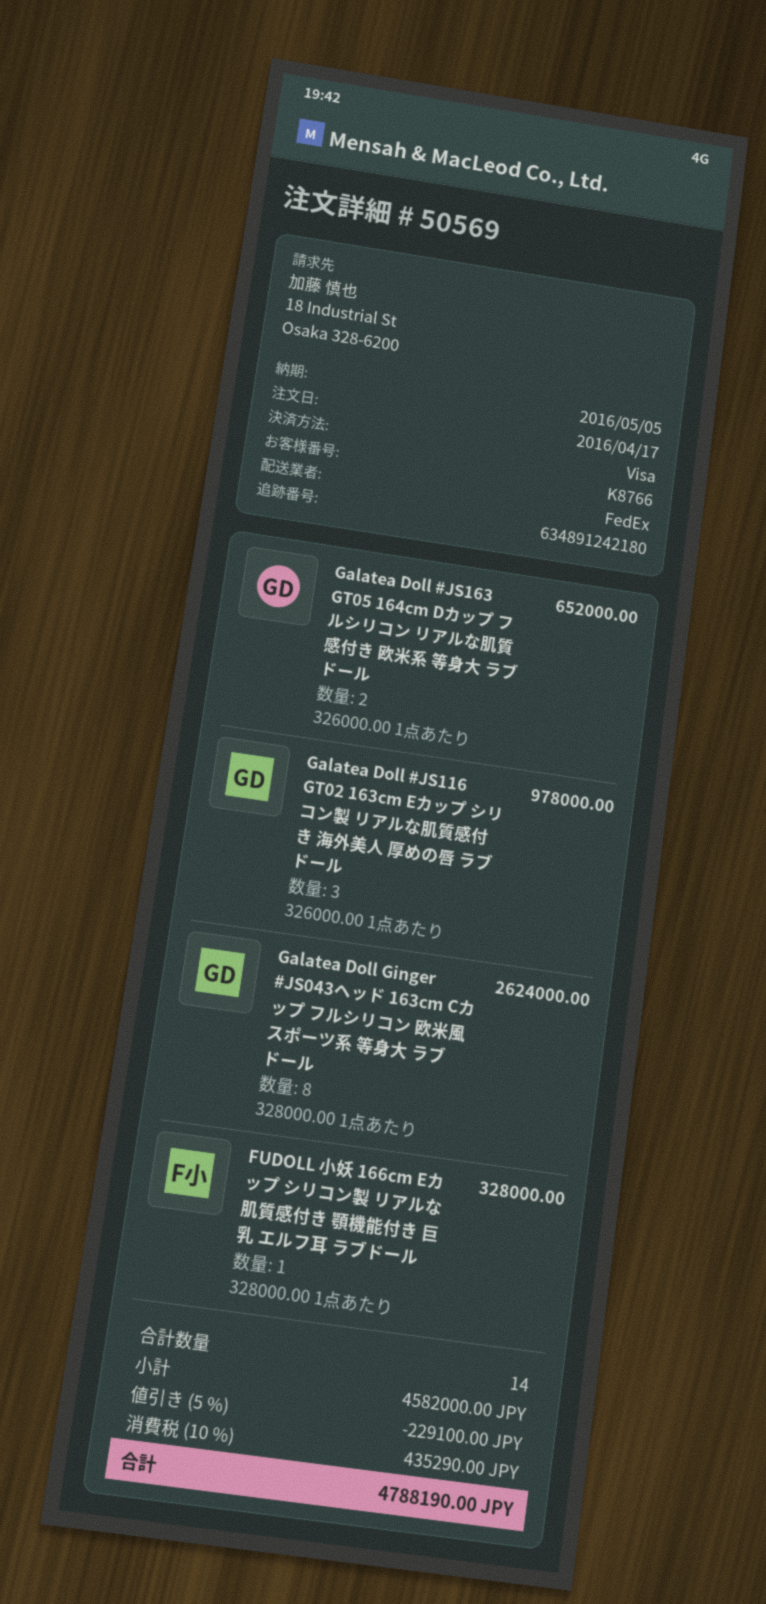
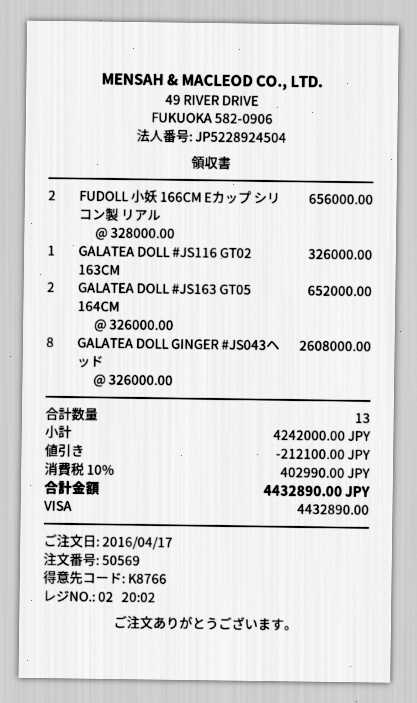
Galatea Doll #JS116 GT02 163cm Eカップ シリコン製 リアルな肌質感付き 海外美人 厚めの唇 ラブドール: 3 x 326000.00 = 978000.00 -> 1 x 326000.00 = 326000.00
Galatea Doll Ginger #JS043ヘッド 163cm Cカップ フルシリコン 欧米風 スポーツ系 等身大 ラブドール: 8 x 328000.00 = 2624000.00 -> 8 x 326000.00 = 2608000.00
FUDOLL 小妖 166cm Eカップ シリコン製 リアルな肌質感付き 顎機能付き 巨乳 エルフ耳 ラブドール: 1 x 328000.00 = 328000.00 -> 2 x 328000.00 = 656000.00
total quantity: 14 -> 13
subtotal: 4582000.00 -> 4242000.00
discount: 229100.00 -> 212100.00
tax: 10% = 435290.00 -> 10% = 402990.00
total: 4788190.00 -> 4432890.00

